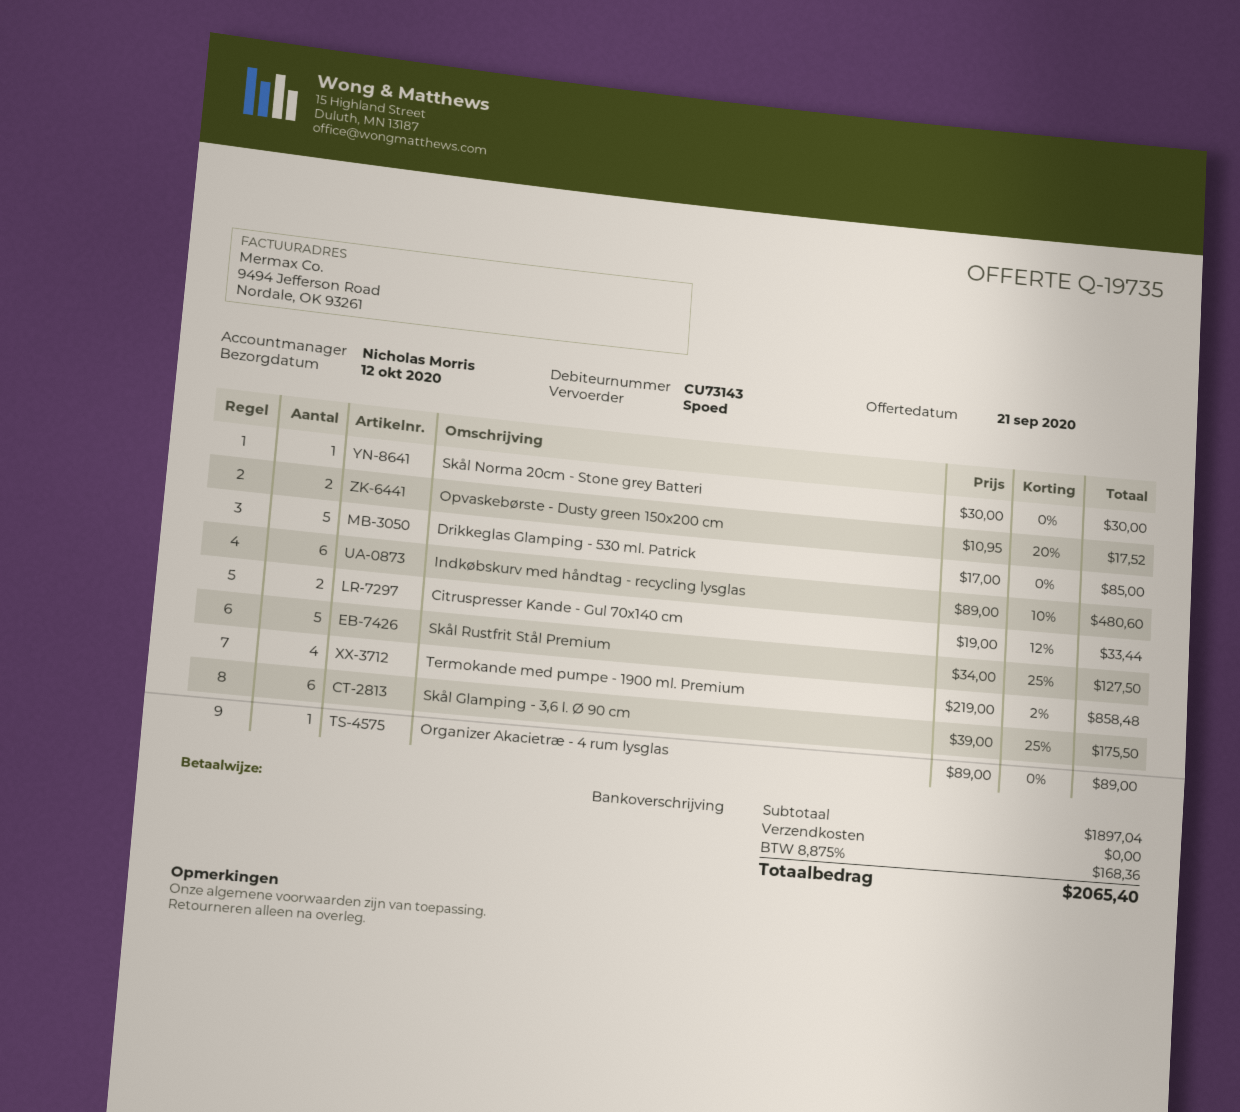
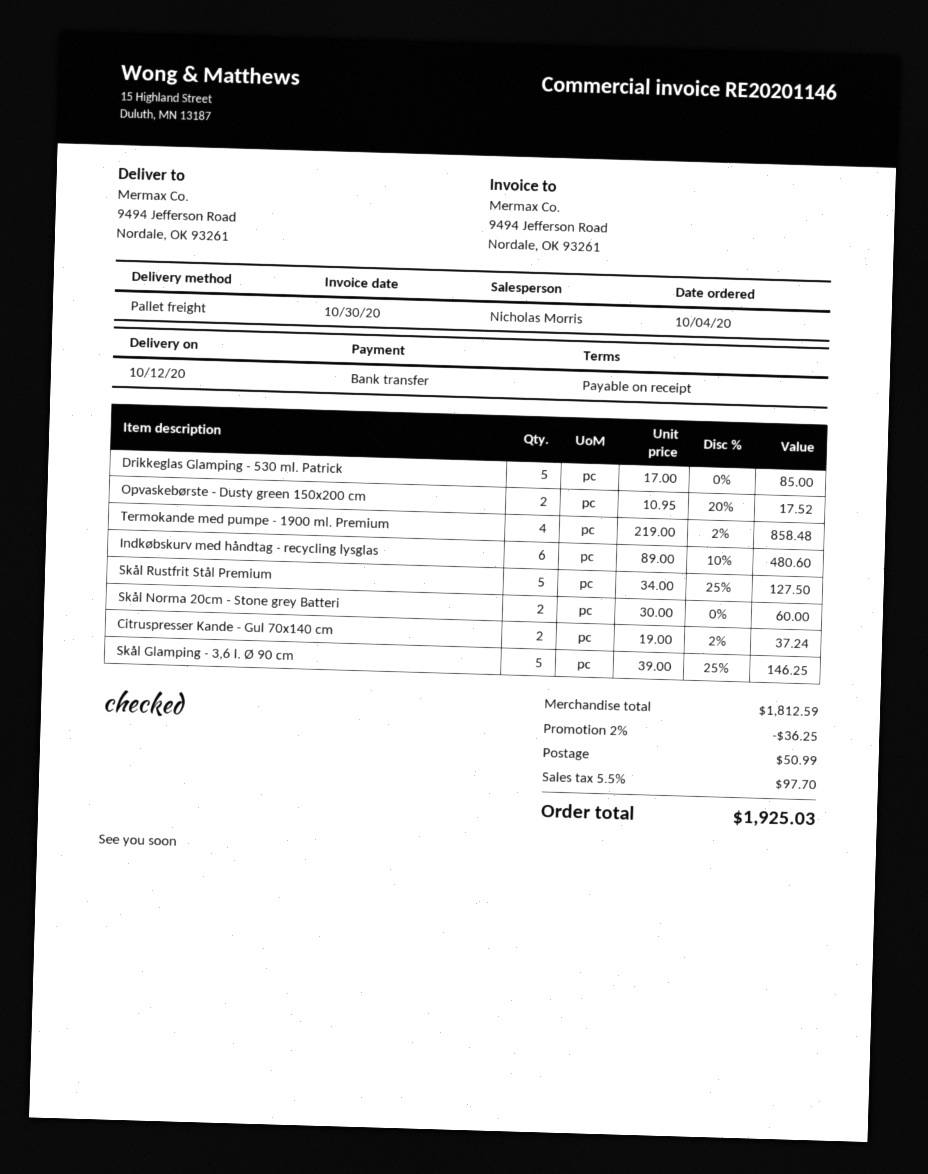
shipping method: express -> pallet freight
Skål Norma 20cm - Stone grey Batteri: 1 x 30.00 = 30.00 -> 2 x 30.00 = 60.00
Citruspresser Kande - Gul 70x140 cm: 2 x 19.00 - 12% = 33.44 -> 2 x 19.00 - 2% = 37.24
Skål Glamping - 3,6 l. Ø 90 cm: 6 x 39.00 - 25% = 175.50 -> 5 x 39.00 - 25% = 146.25
Organizer Akacietræ - 4 rum lysglas: 1 x 89.00 = 89.00 -> none
subtotal: 1897.04 -> 1812.59
discount: none -> 2% = 36.25
shipping: 0.00 -> 50.99
tax: 8.875% = 168.36 -> 5.5% = 97.70
total: 2065.40 -> 1925.03

